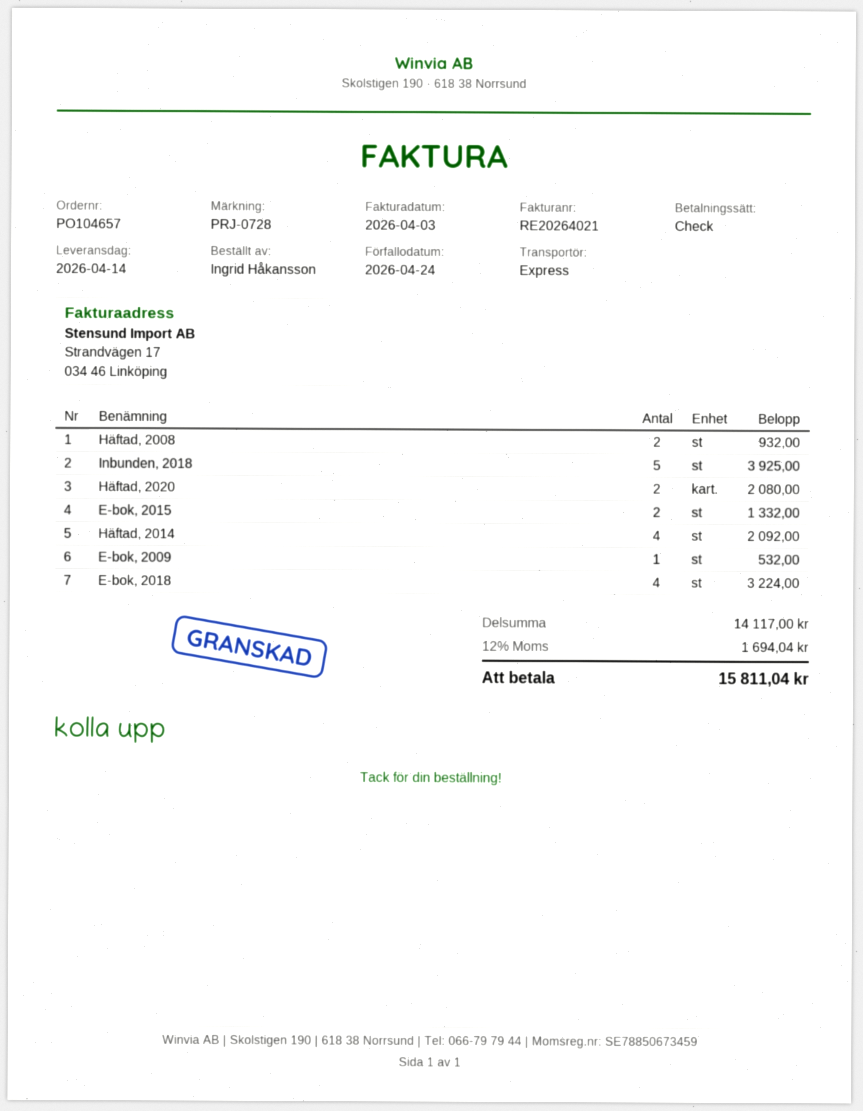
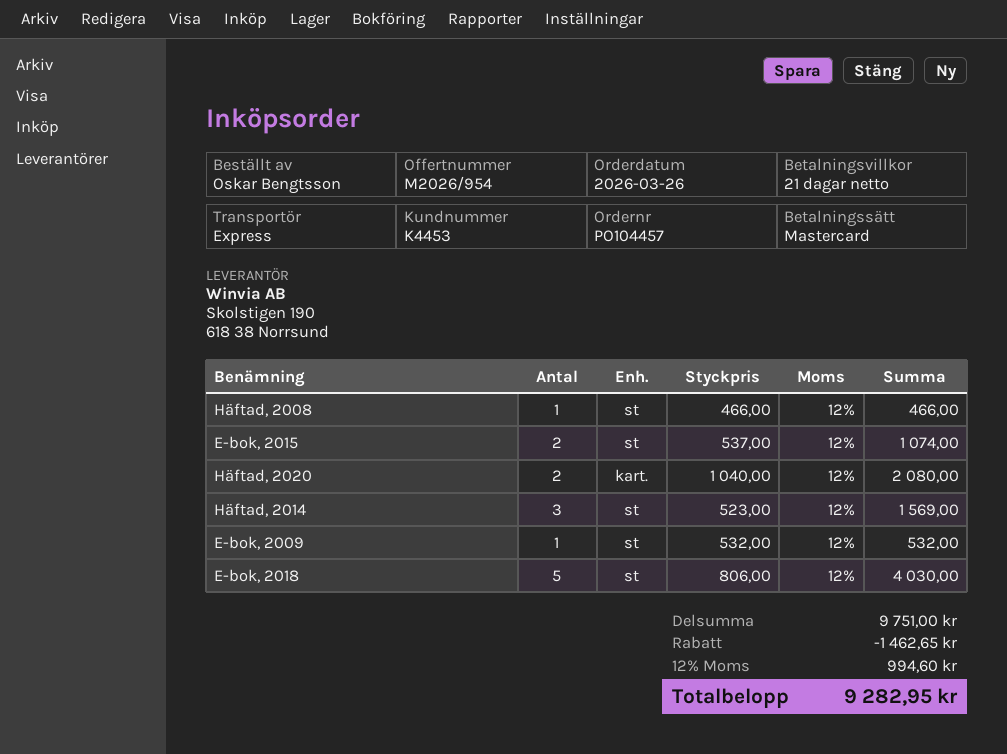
order number: PO104657 -> PO104457
ordered by: Ingrid Håkansson -> Oskar Bengtsson
payment method: cheque -> Mastercard
Häftad, 2008: 2 for 932.00 -> 1 for 466.00
Inbunden, 2018: 5 for 3925.00 -> none
E-bok, 2015: 2 for 1332.00 -> 2 for 1074.00
Häftad, 2014: 4 for 2092.00 -> 3 for 1569.00
E-bok, 2018: 4 for 3224.00 -> 5 for 4030.00
subtotal: 14117.00 -> 9751.00
discount: none -> 1462.65
tax: 12% = 1694.04 -> 12% = 994.60
total: 15811.04 -> 9282.95

